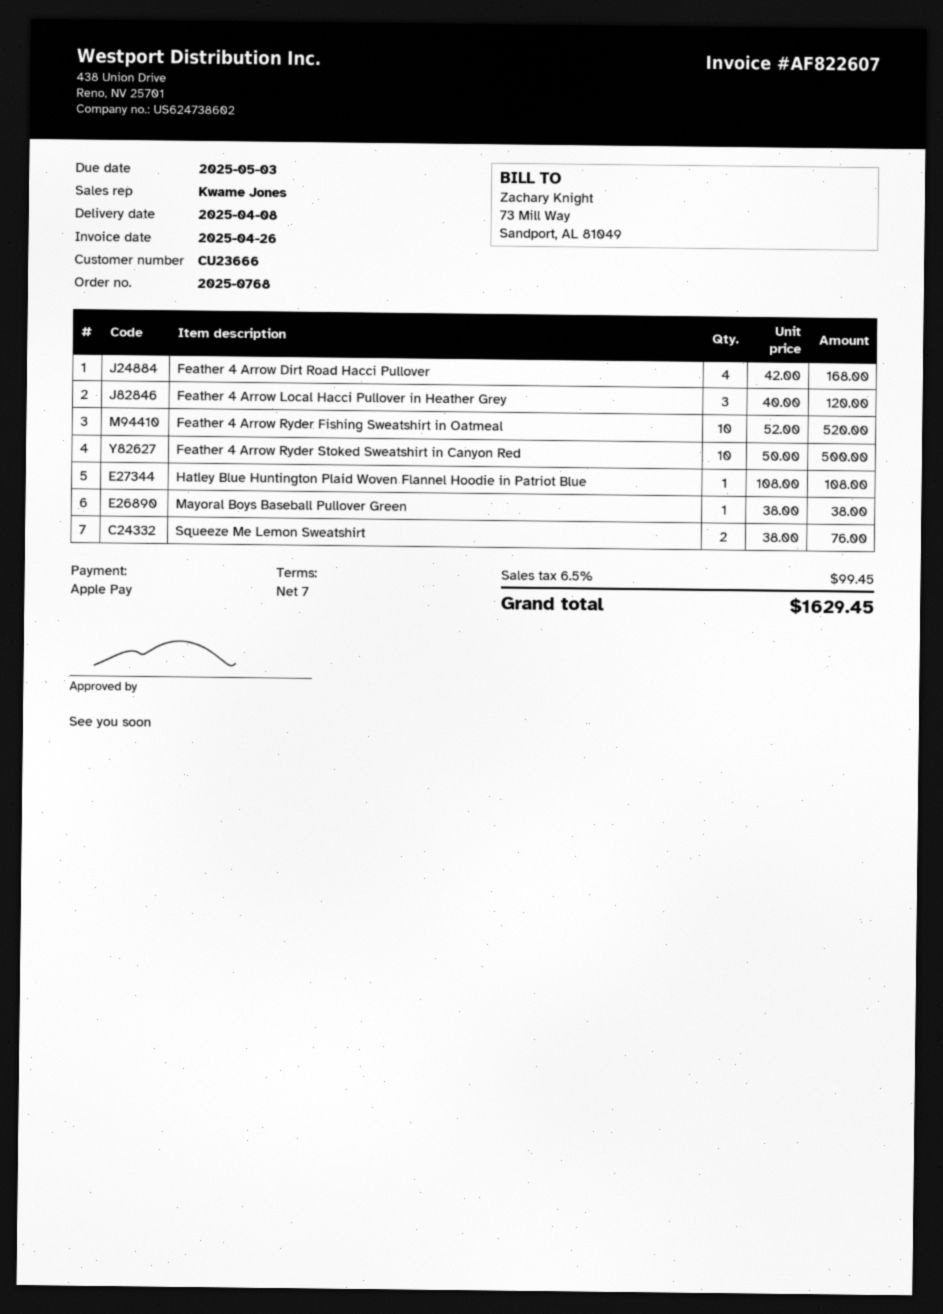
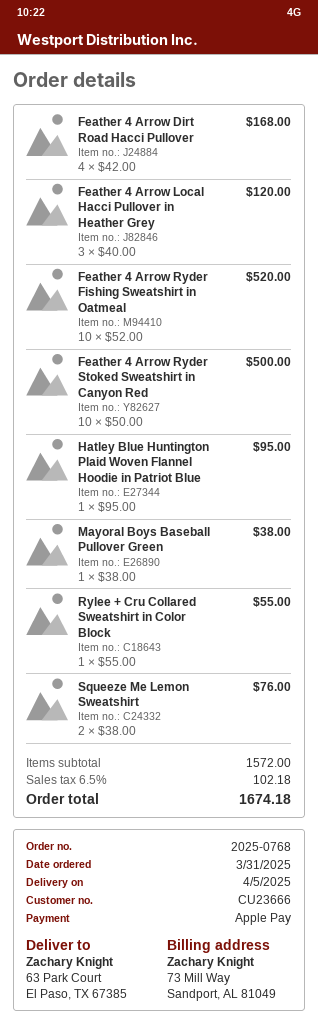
delivery date: 2025-04-08 -> 2025-04-05
Hatley Blue Huntington Plaid Woven Flannel Hoodie in Patriot Blue: 1 x 108.00 = 108.00 -> 1 x 95.00 = 95.00
Rylee + Cru Collared Sweatshirt in Color Block: none -> 1 x 55.00 = 55.00
tax: 6.5% = 99.45 -> 6.5% = 102.18
total: 1629.45 -> 1674.18

